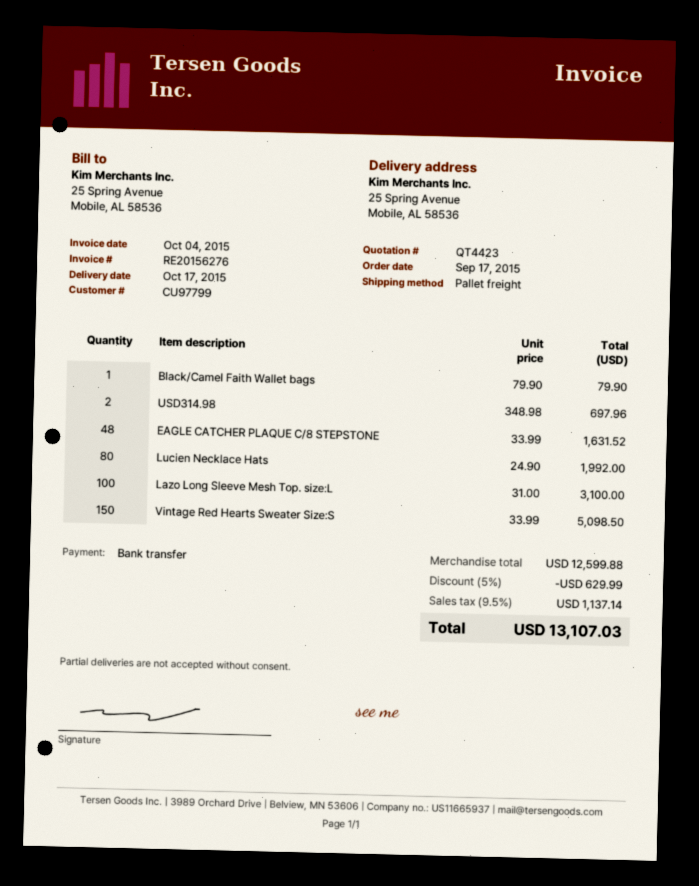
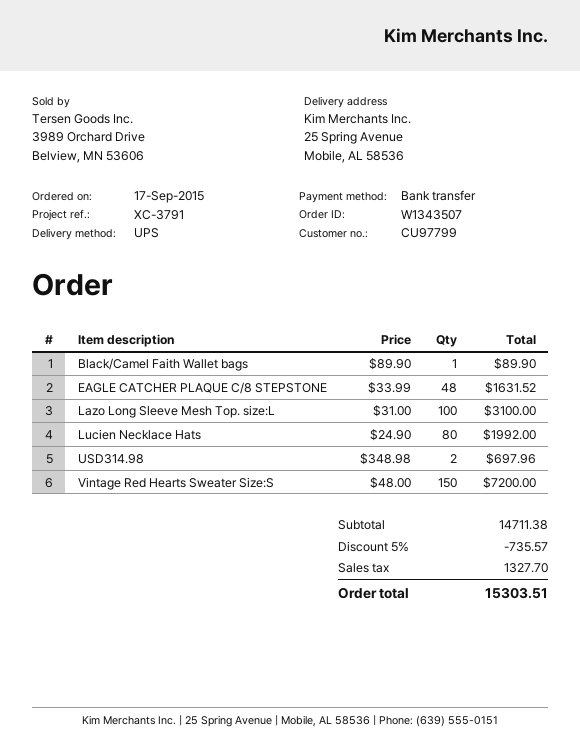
shipping method: pallet freight -> UPS
Black/Camel Faith Wallet bags: 1 x 79.90 = 79.90 -> 1 x 89.90 = 89.90
Vintage Red Hearts Sweater Size:S: 150 x 33.99 = 5098.50 -> 150 x 48.00 = 7200.00
subtotal: 12599.88 -> 14711.38
discount: 5% = 629.99 -> 5% = 735.57
tax: 1137.14 -> 1327.70
total: 13107.03 -> 15303.51

